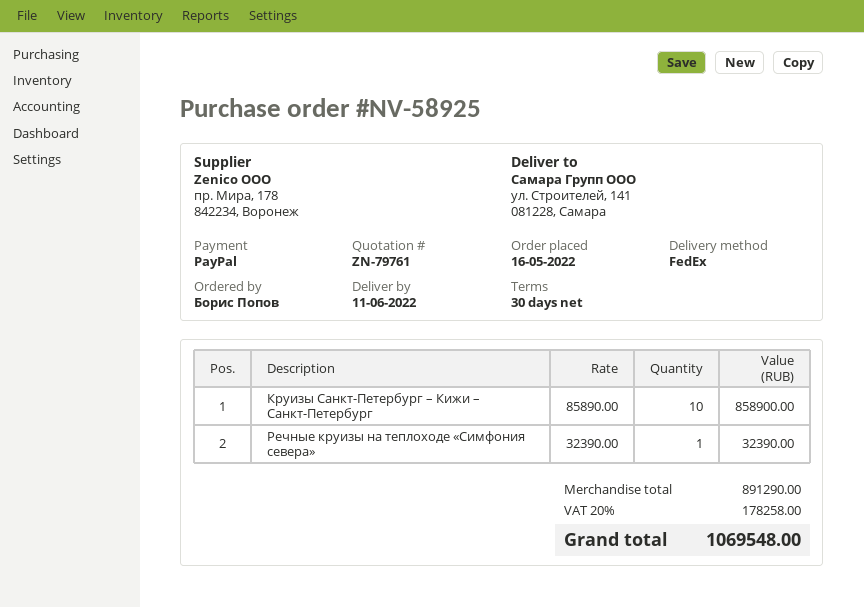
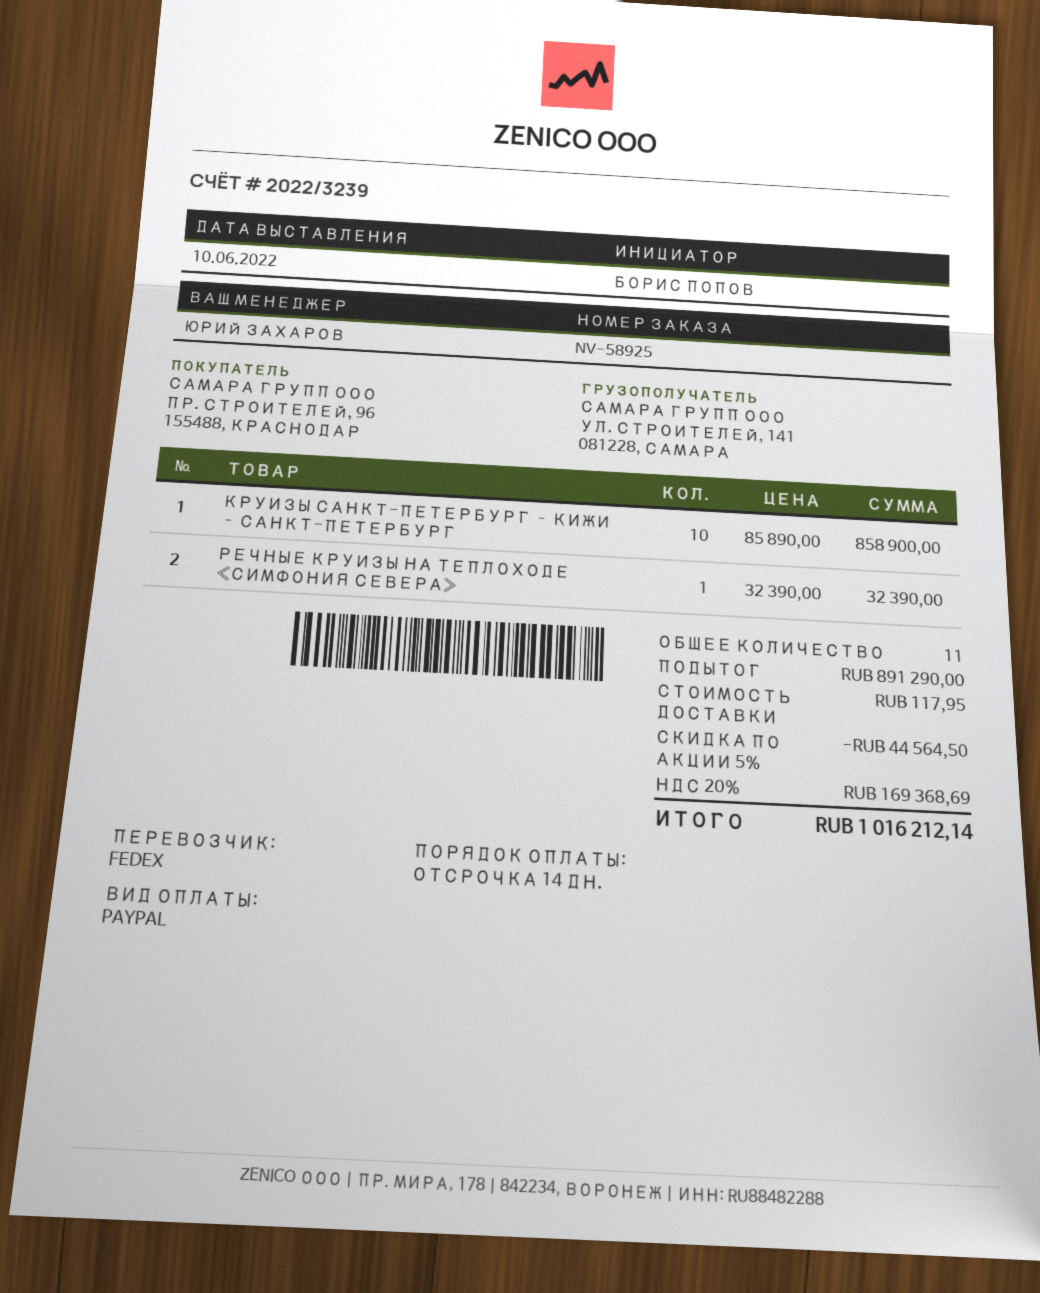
payment terms: 30 days -> 14 days
discount: none -> 5% = 44564.50
shipping: none -> 117.95
tax: 20% = 178258.00 -> 20% = 169368.69
total: 1069548.00 -> 1016212.14

